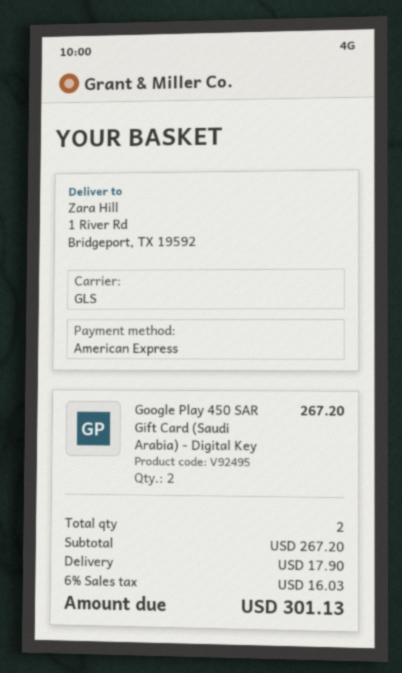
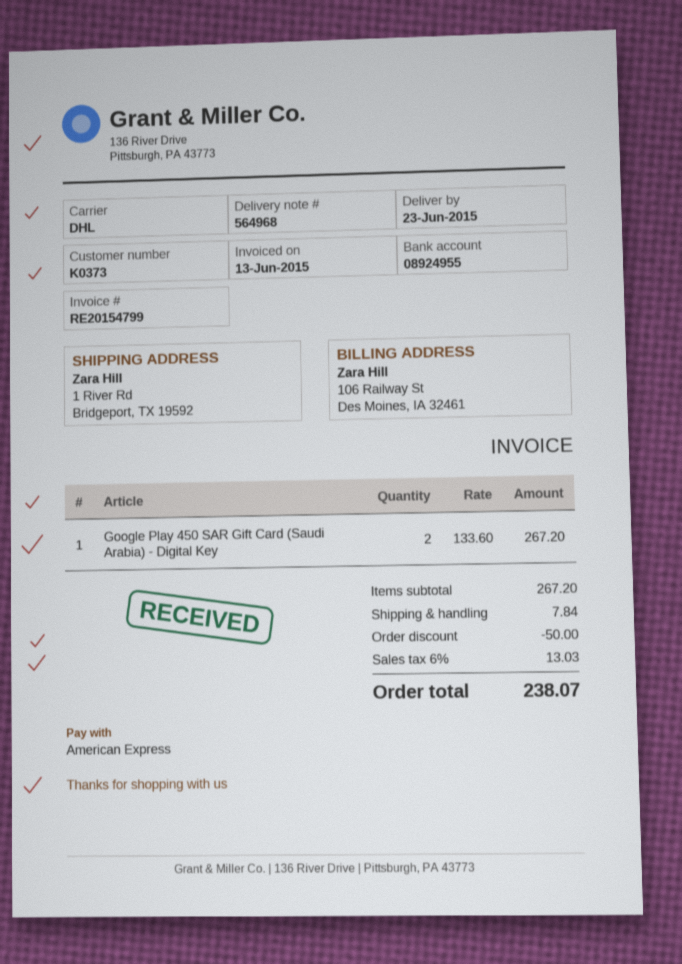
shipping method: GLS -> DHL
discount: none -> 50.00
shipping: 17.90 -> 7.84
tax: 6% = 16.03 -> 6% = 13.03
total: 301.13 -> 238.07

